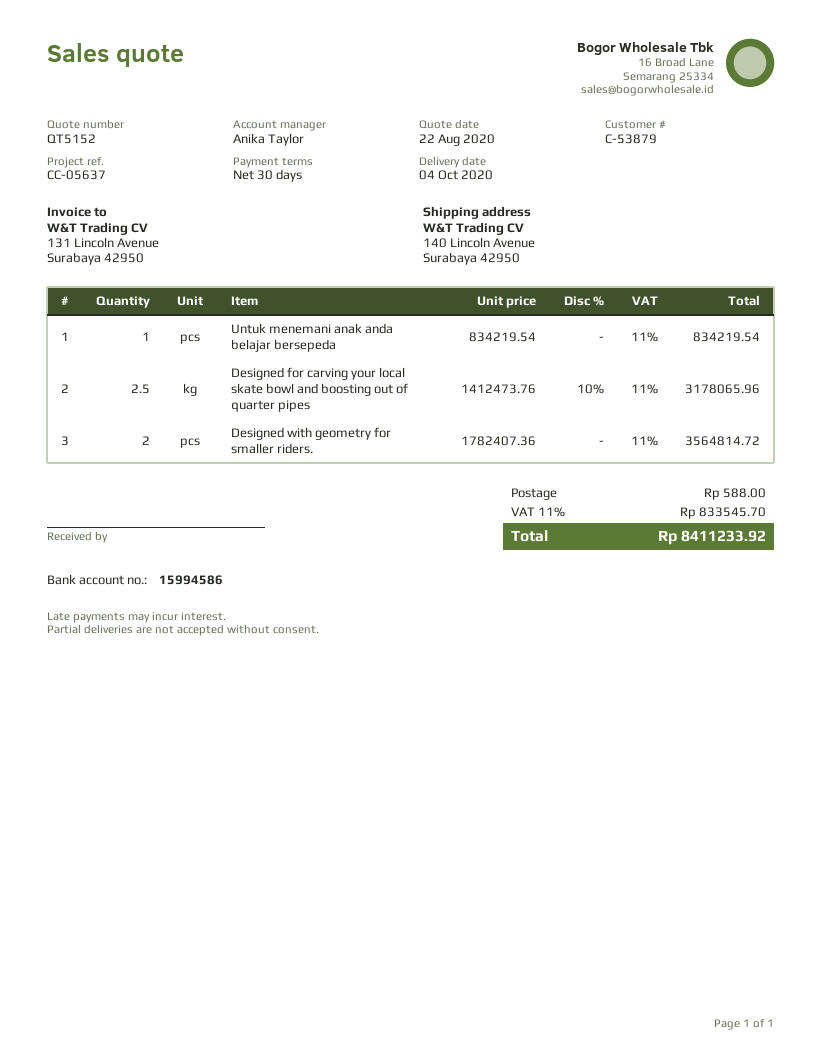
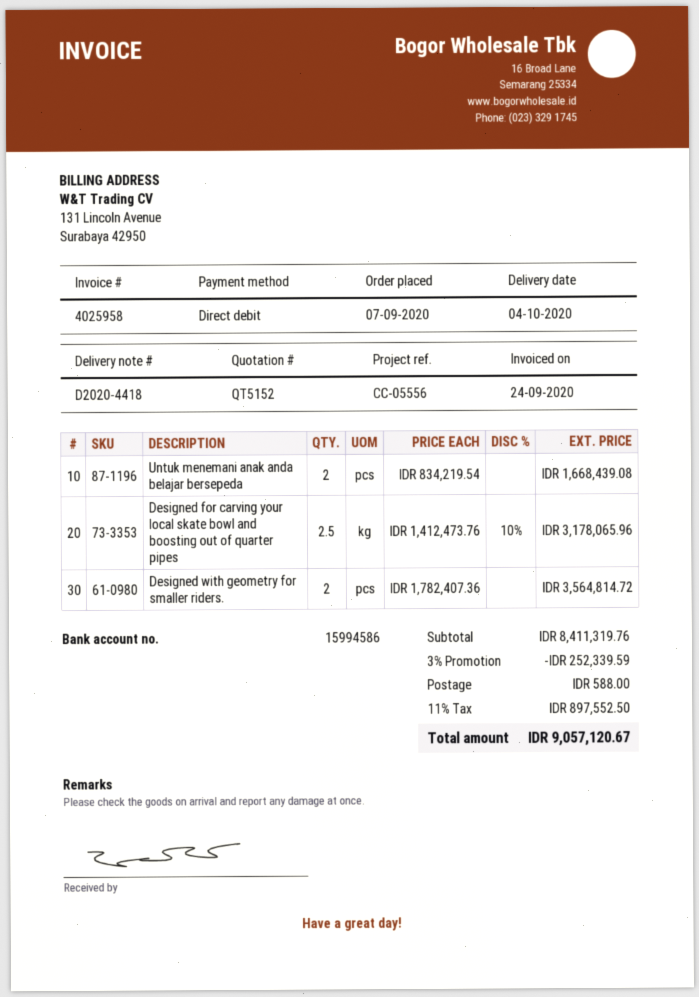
reference: CC-05637 -> CC-05556
Untuk menemani anak anda belajar bersepeda: 1 x 834219.54 = 834219.54 -> 2 x 834219.54 = 1668439.08
discount: none -> 3% = 252339.59
tax: 11% = 833545.70 -> 11% = 897552.50
total: 8411233.92 -> 9057120.67

